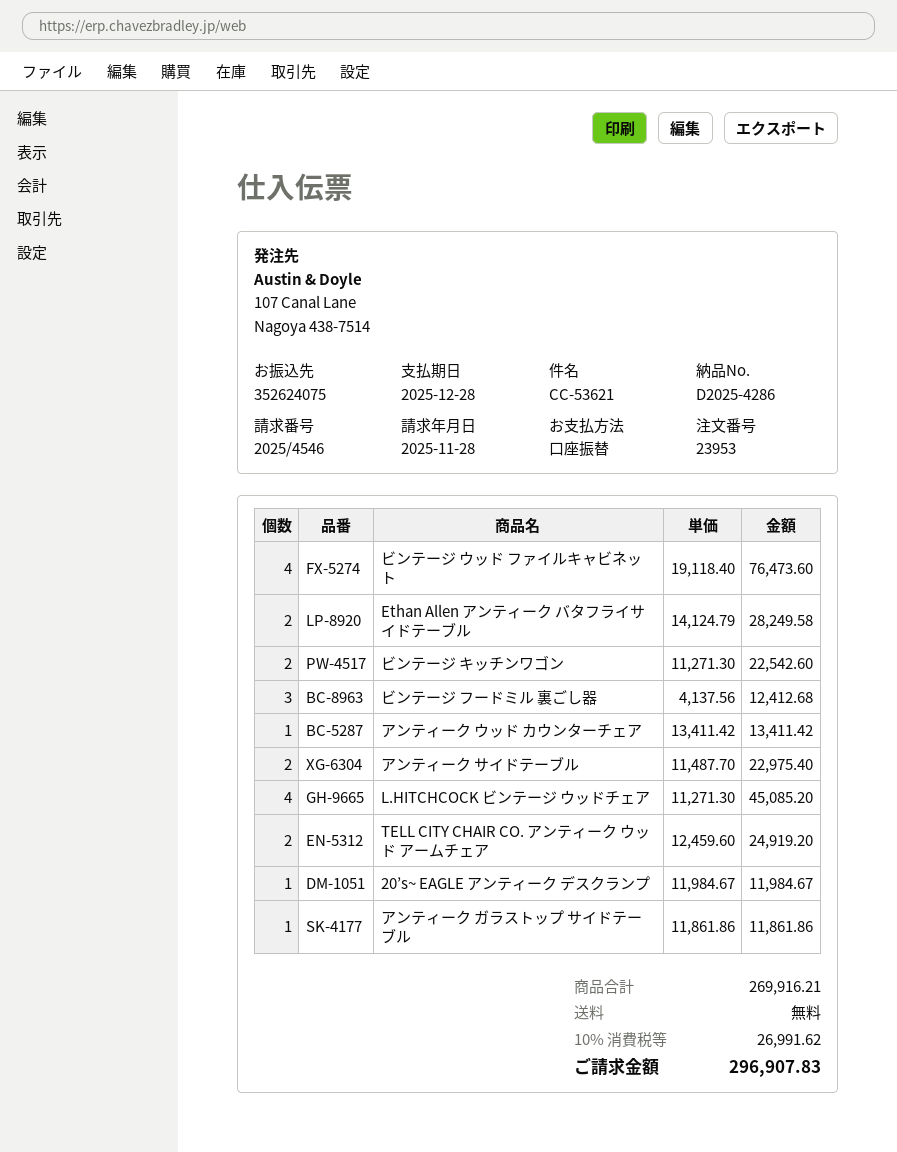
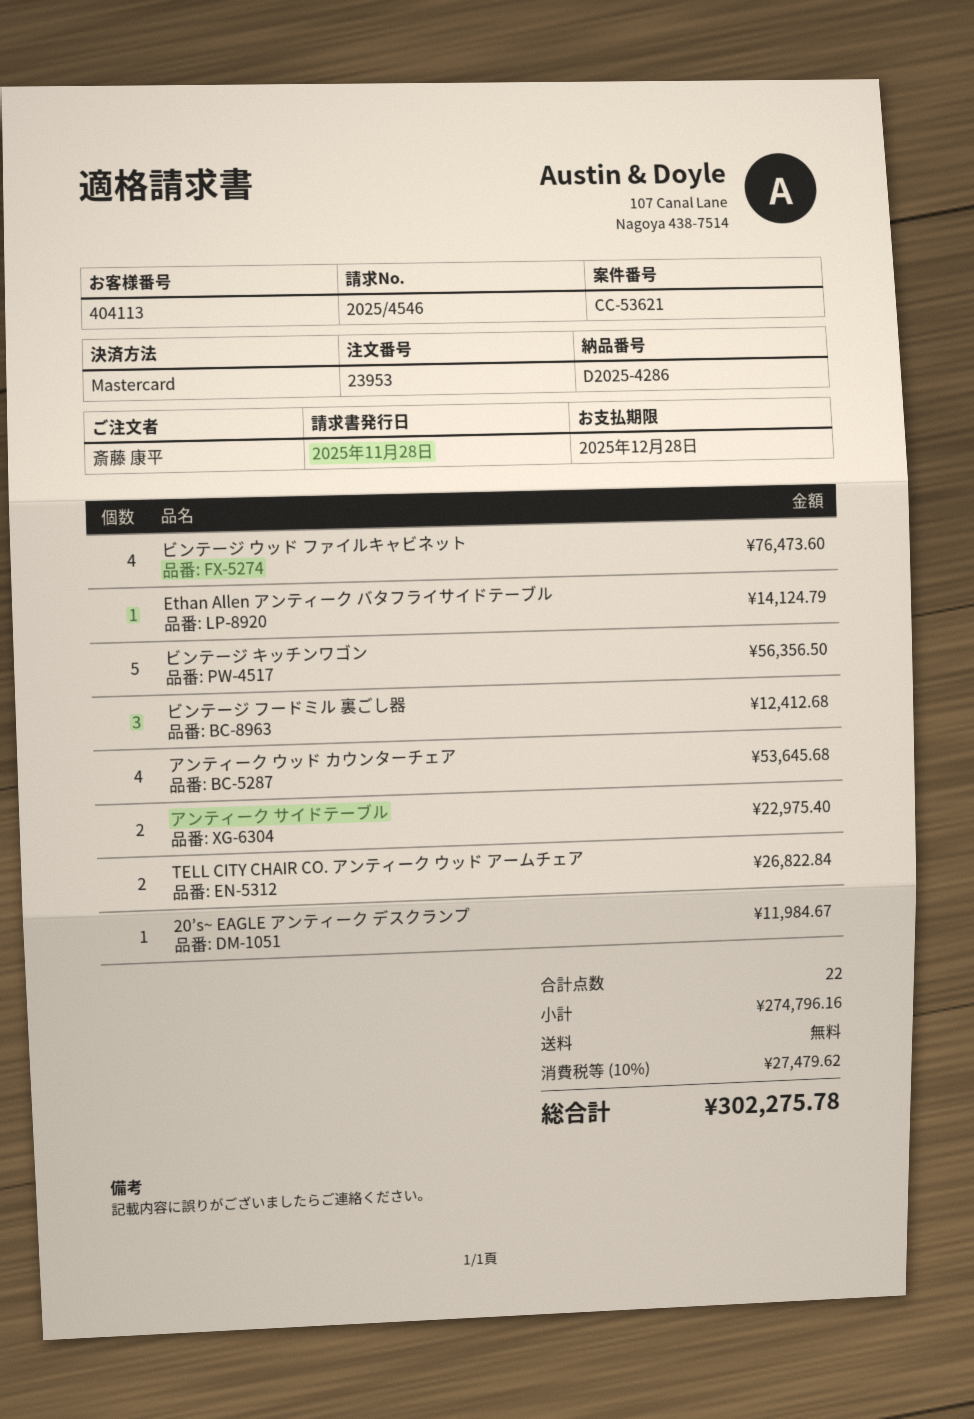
payment method: direct debit -> Mastercard
Ethan Allen アンティーク バタフライサイドテーブル: 2 for 28249.58 -> 1 for 14124.79
ビンテージ キッチンワゴン: 2 for 22542.60 -> 5 for 56356.50
アンティーク ウッド カウンターチェア: 1 for 13411.42 -> 4 for 53645.68
L.HITCHCOCK ビンテージ ウッドチェア: 4 for 45085.20 -> none
TELL CITY CHAIR CO. アンティーク ウッド アームチェア: 2 for 24919.20 -> 2 for 26822.84
アンティーク ガラストップ サイドテーブル: 1 for 11861.86 -> none
subtotal: 269916.21 -> 274796.16
tax: 10% = 26991.62 -> 10% = 27479.62
total: 296907.83 -> 302275.78

